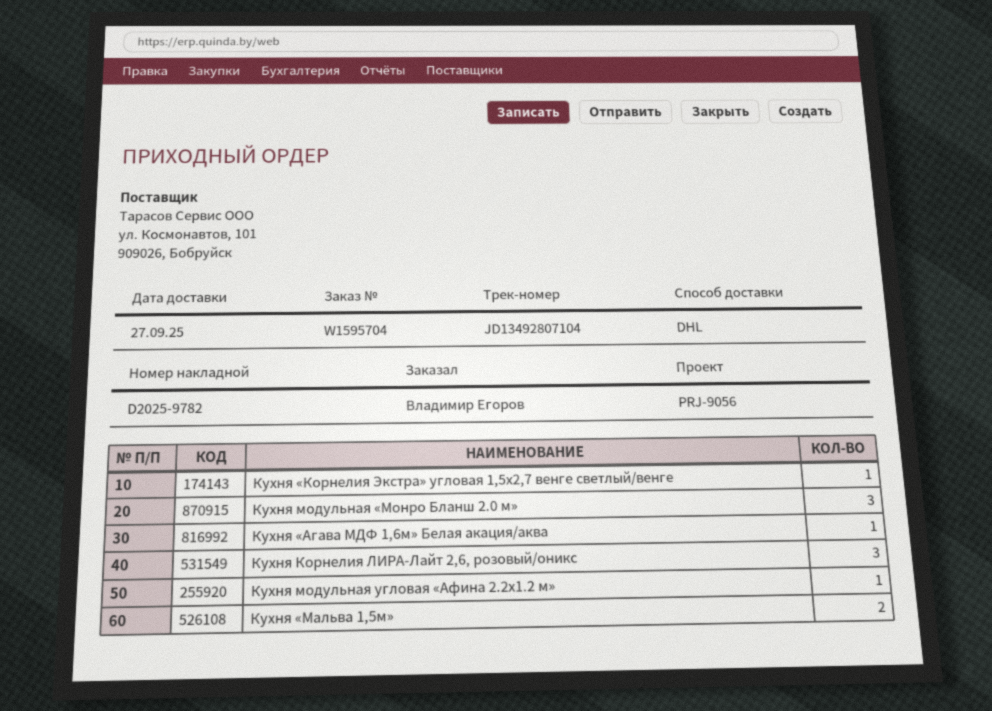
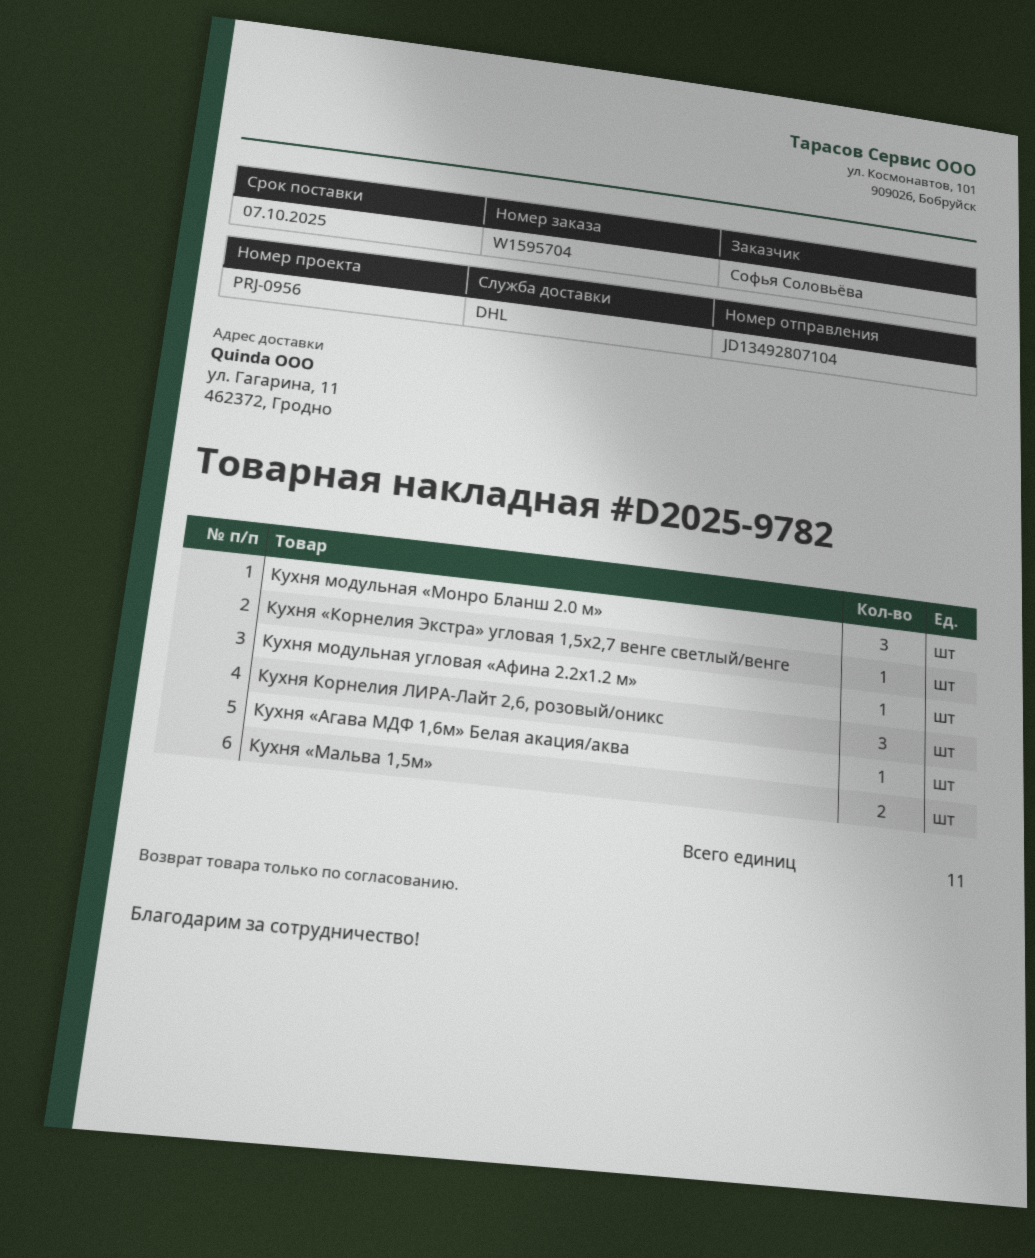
delivery date: 2025-09-27 -> 2025-10-07
reference: PRJ-9056 -> PRJ-0956
ordered by: Владимир Егоров -> Софья Соловьёва

